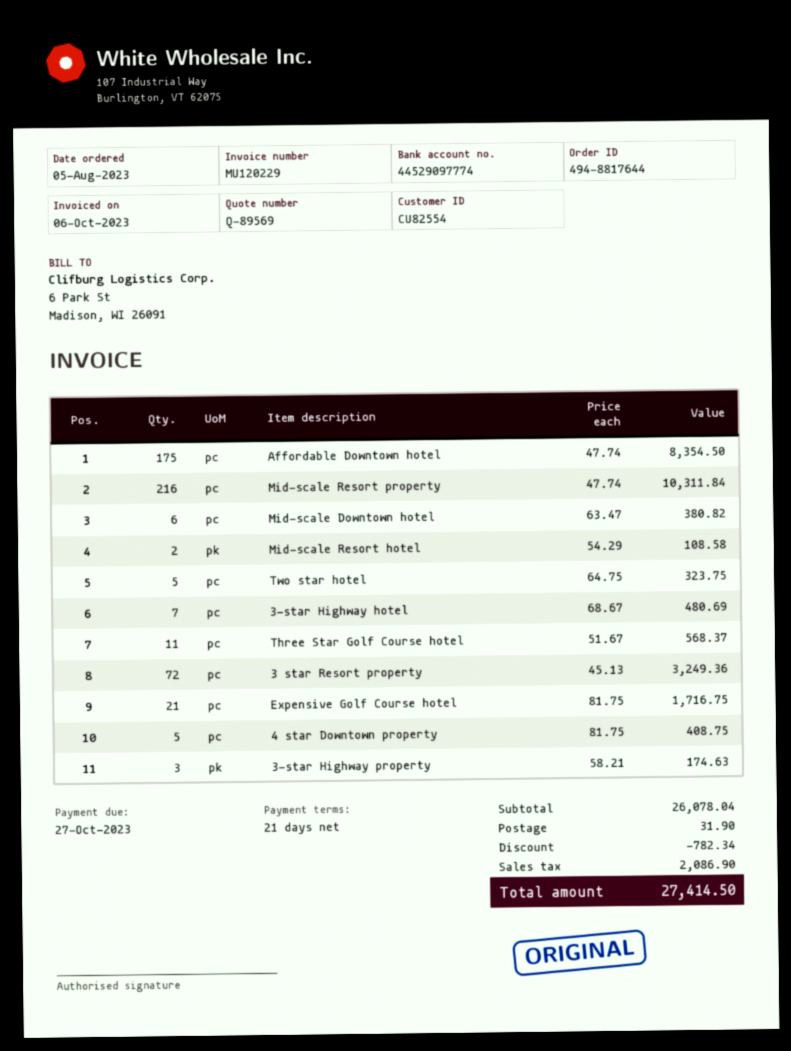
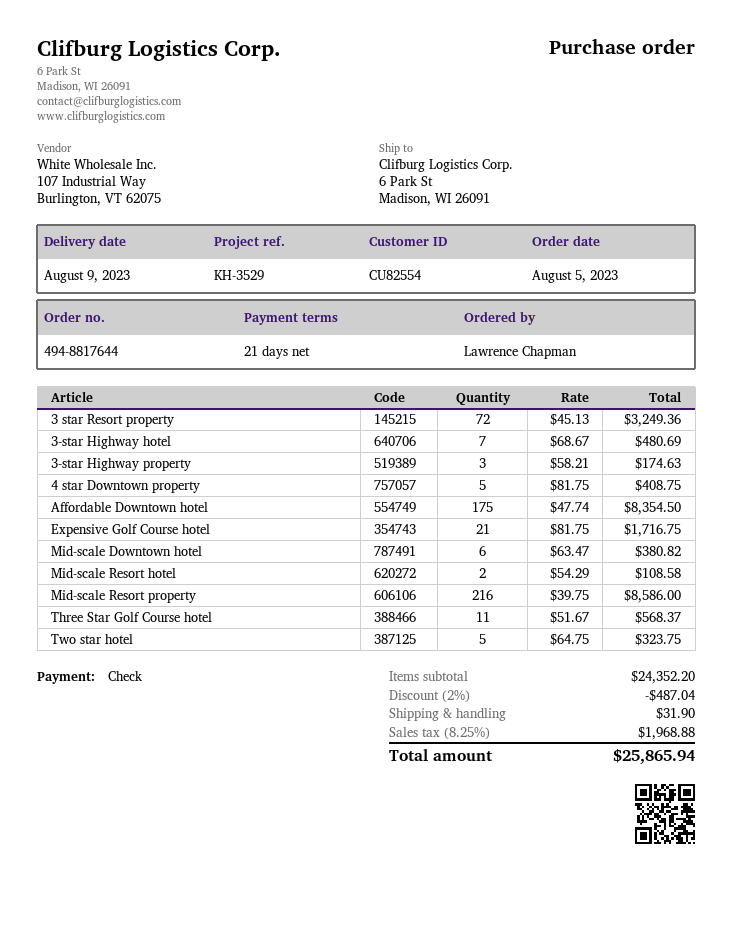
Mid-scale Resort property: 216 x 47.74 = 10311.84 -> 216 x 39.75 = 8586.00
subtotal: 26078.04 -> 24352.20
discount: 782.34 -> 487.04
tax: 2086.90 -> 1968.88
total: 27414.50 -> 25865.94

